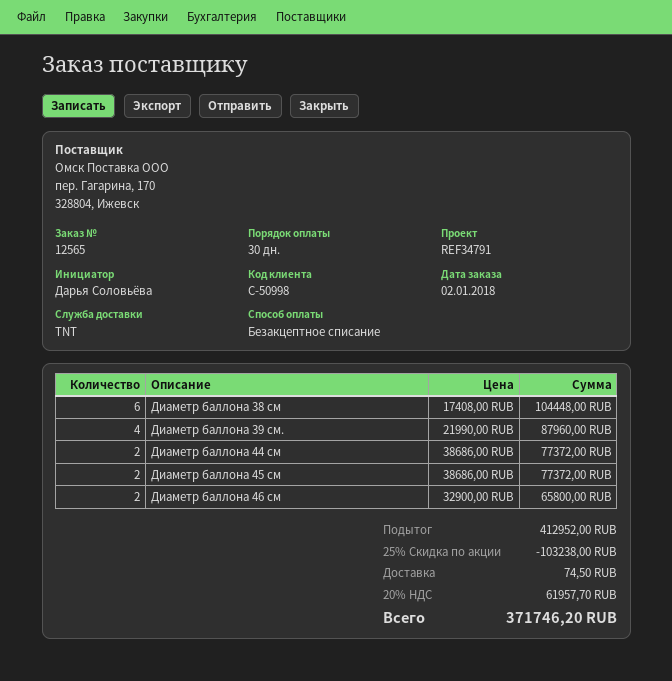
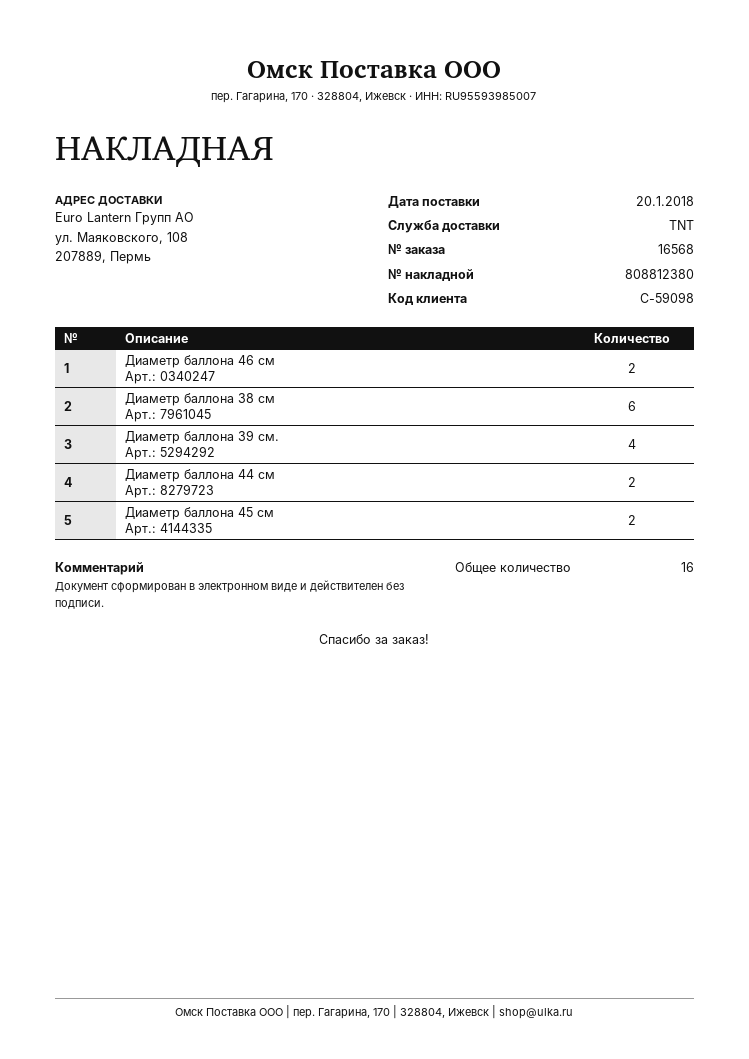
order number: 12565 -> 16568
customer number: C-50998 -> C-59098

